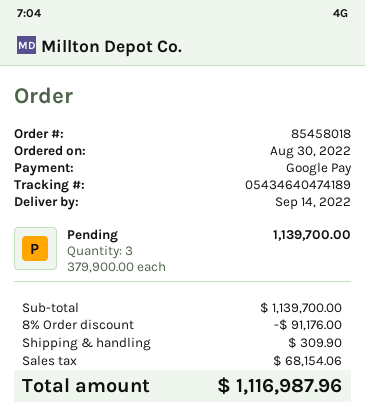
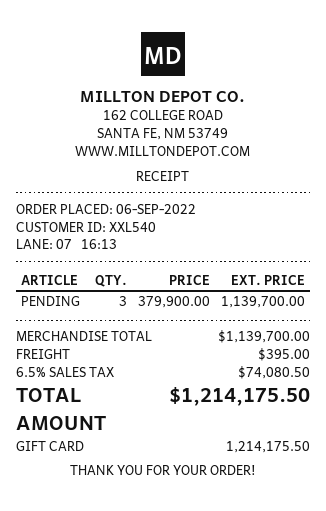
order date: 2022-08-30 -> 2022-09-06
payment method: Google Pay -> gift card
discount: 8% = 91176.00 -> none
shipping: 309.90 -> 395.00
tax: 68154.06 -> 74080.50
total: 1116987.96 -> 1214175.50

